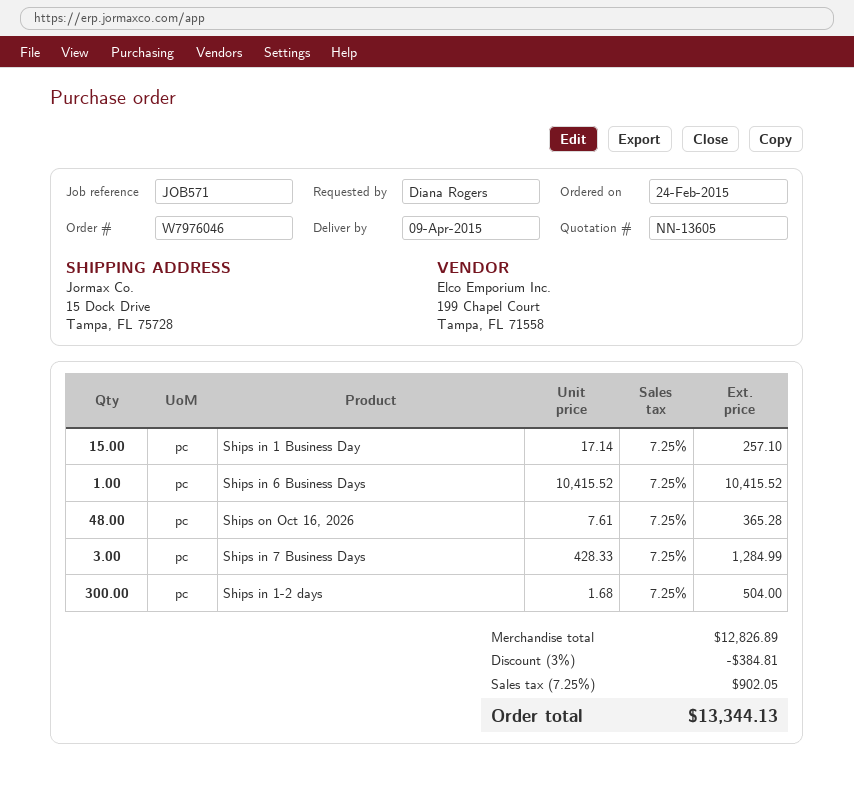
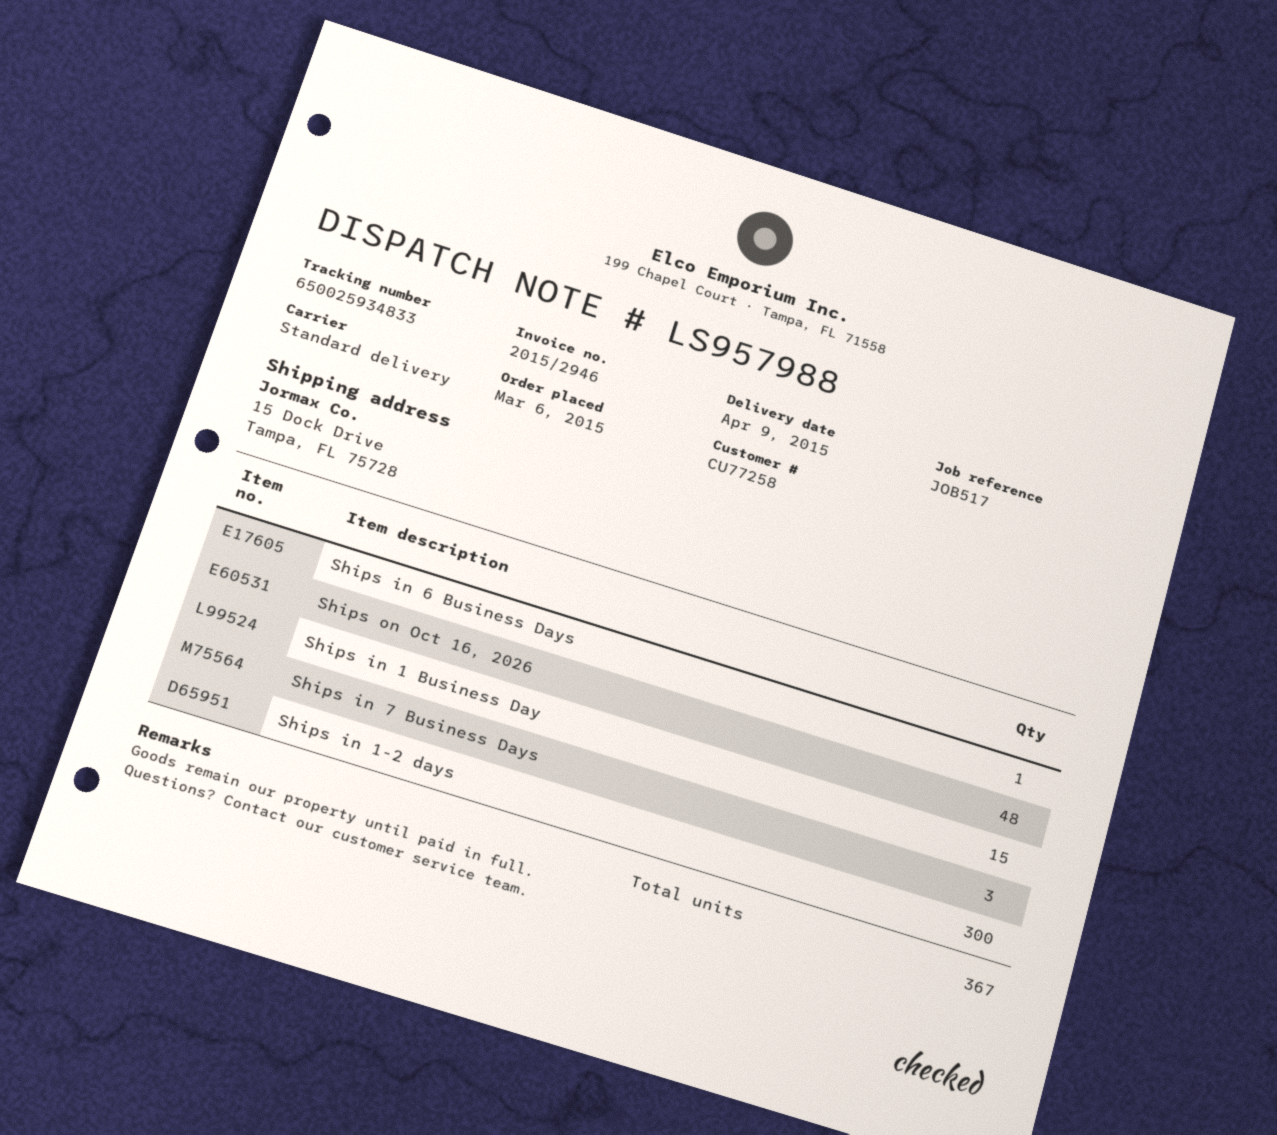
order date: 2015-02-24 -> 2015-03-06
reference: JOB571 -> JOB517

